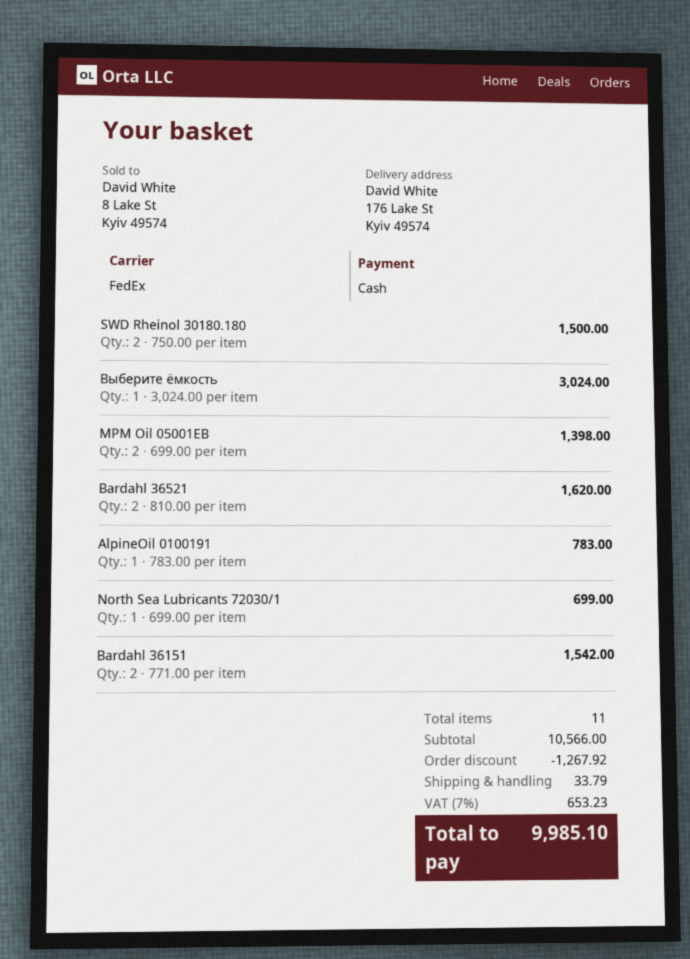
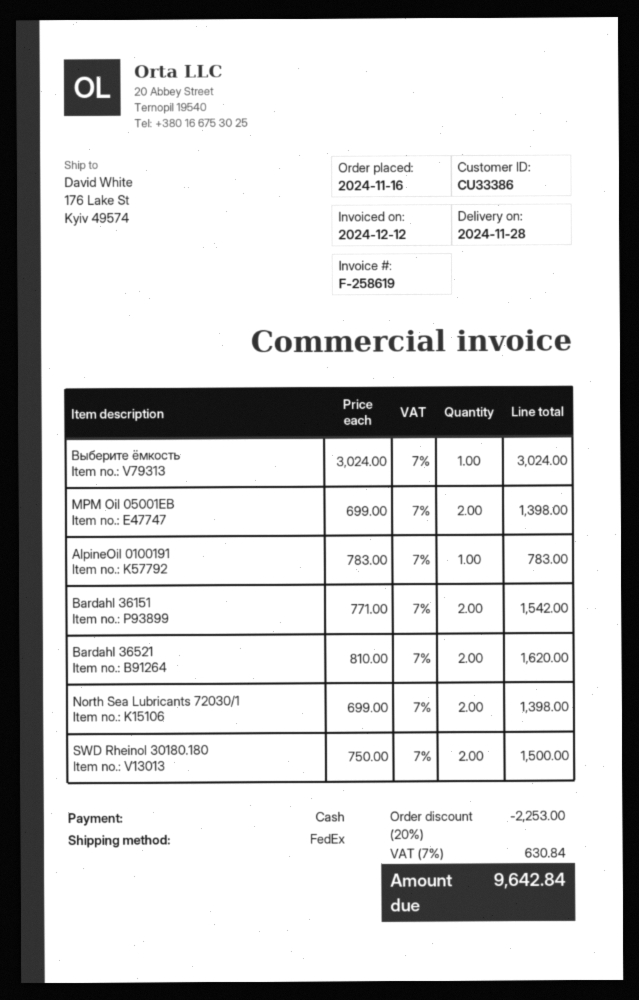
North Sea Lubricants 72030/1: 1 x 699.00 = 699.00 -> 2 x 699.00 = 1398.00
discount: 1267.92 -> 2253.00
shipping: 33.79 -> none
tax: 7% = 653.23 -> 7% = 630.84
total: 9985.10 -> 9642.84

